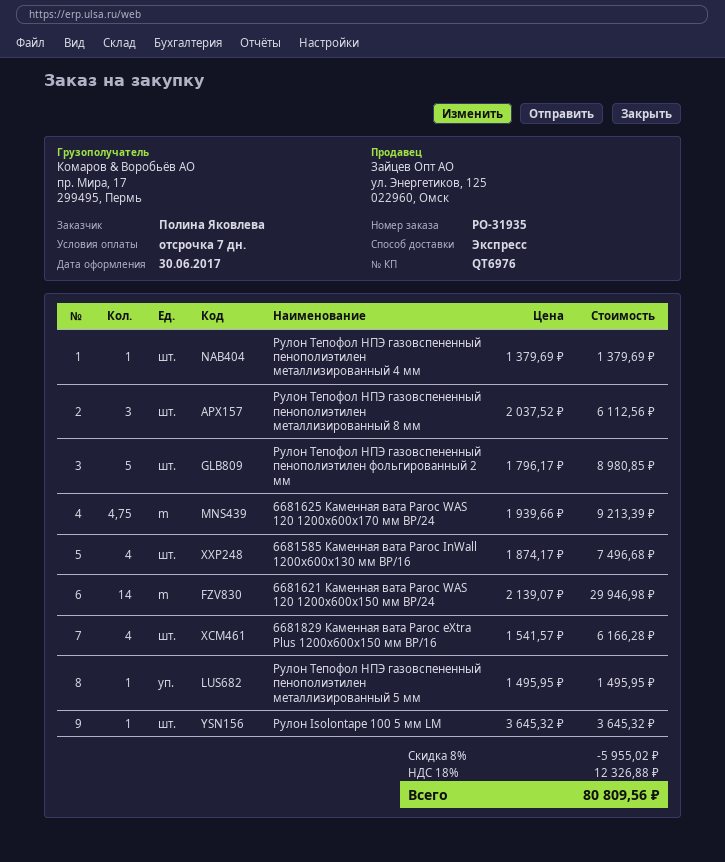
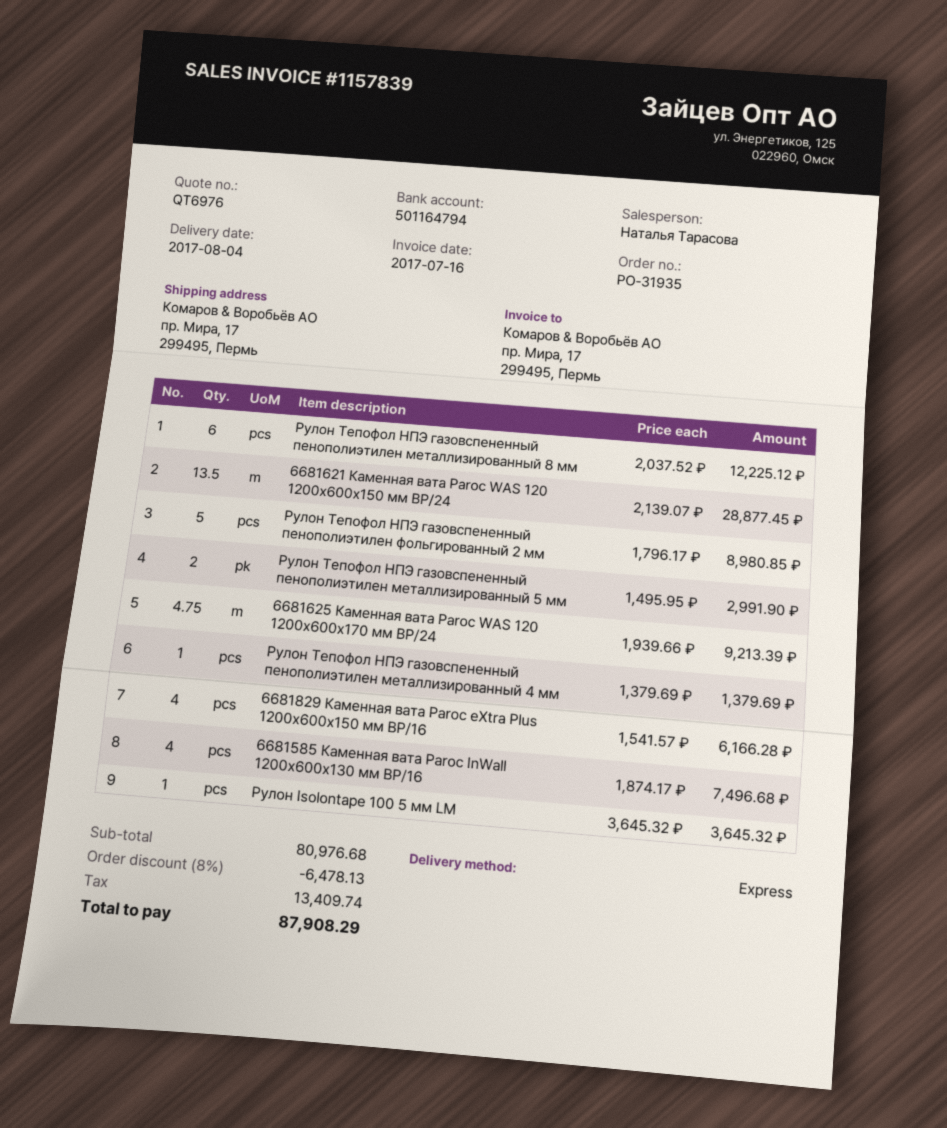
Рулон Тепофол НПЭ газовспененный пенополиэтилен металлизированный 8 мм: 3 x 2037.52 = 6112.56 -> 6 x 2037.52 = 12225.12
6681621 Каменная вата Paroc WAS 120 1200х600х150 мм BP/24: 14 x 2139.07 = 29946.98 -> 13.5 x 2139.07 = 28877.45
Рулон Тепофол НПЭ газовспененный пенополиэтилен металлизированный 5 мм: 1 x 1495.95 = 1495.95 -> 2 x 1495.95 = 2991.90
discount: 8% = 5955.02 -> 8% = 6478.13
tax: 12326.88 -> 13409.74
total: 80809.56 -> 87908.29

